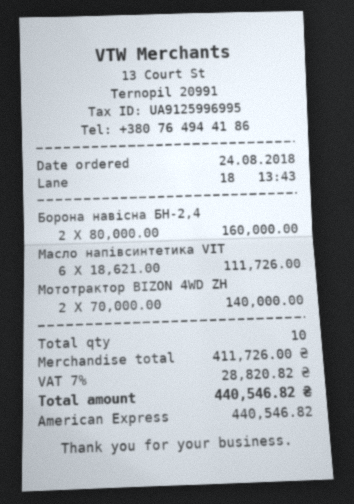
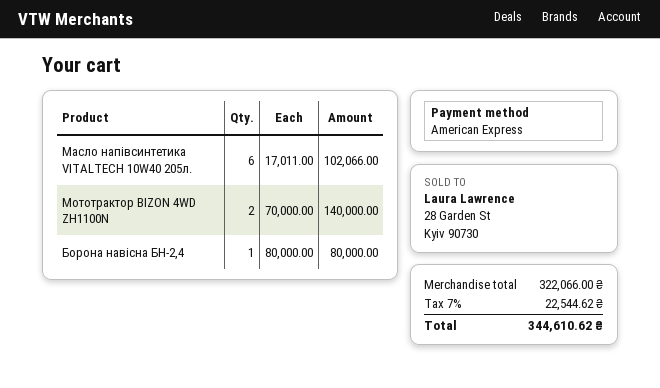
Борона навісна БН-2,4: 2 x 80000.00 = 160000.00 -> 1 x 80000.00 = 80000.00
Масло напівсинтетика VIT: 6 x 18621.00 = 111726.00 -> 6 x 17011.00 = 102066.00
subtotal: 411726.00 -> 322066.00
tax: 7% = 28820.82 -> 7% = 22544.62
total: 440546.82 -> 344610.62

